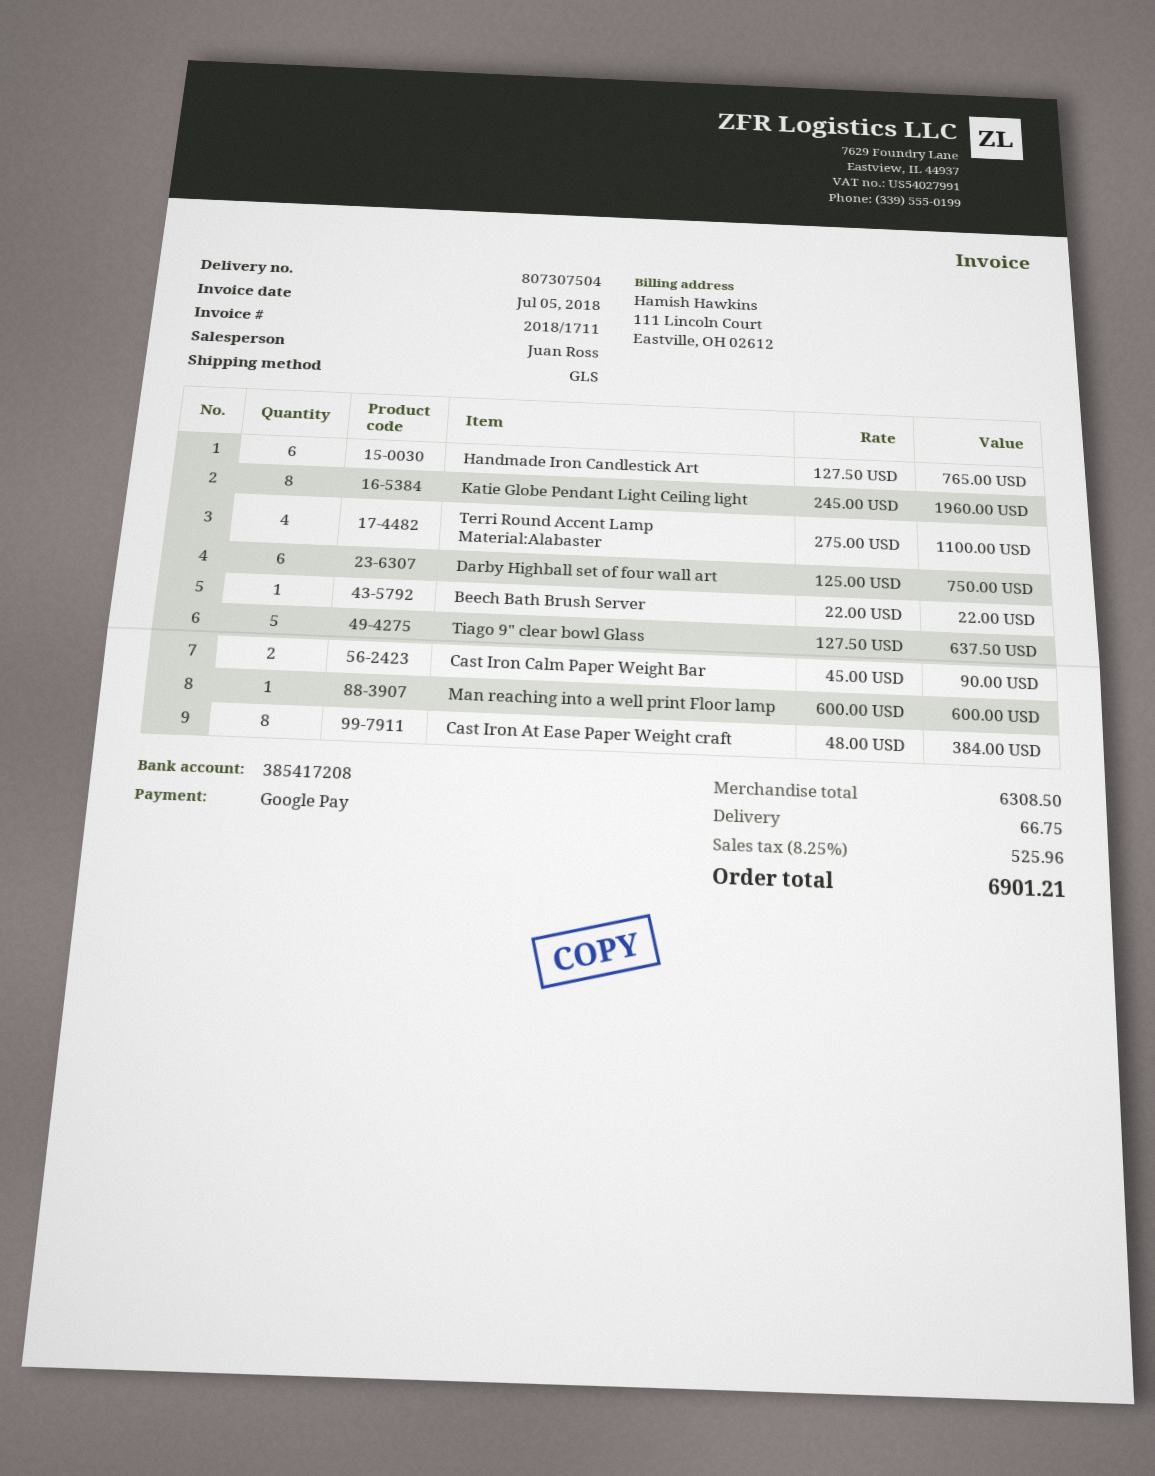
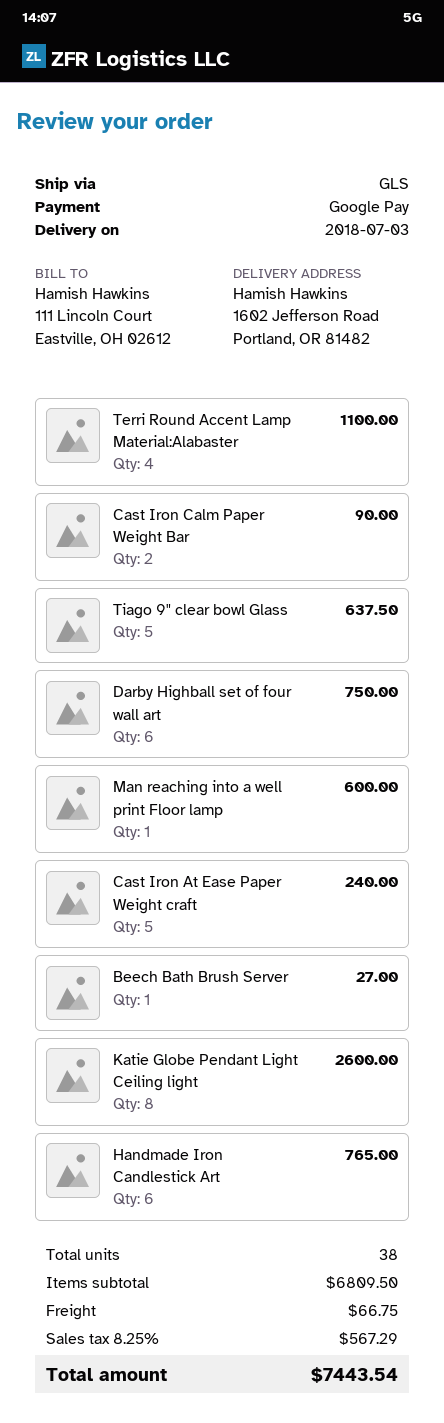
Katie Globe Pendant Light Ceiling light: 8 for 1960.00 -> 8 for 2600.00
Beech Bath Brush Server: 1 for 22.00 -> 1 for 27.00
Cast Iron At Ease Paper Weight craft: 8 for 384.00 -> 5 for 240.00
subtotal: 6308.50 -> 6809.50
tax: 8.25% = 525.96 -> 8.25% = 567.29
total: 6901.21 -> 7443.54

